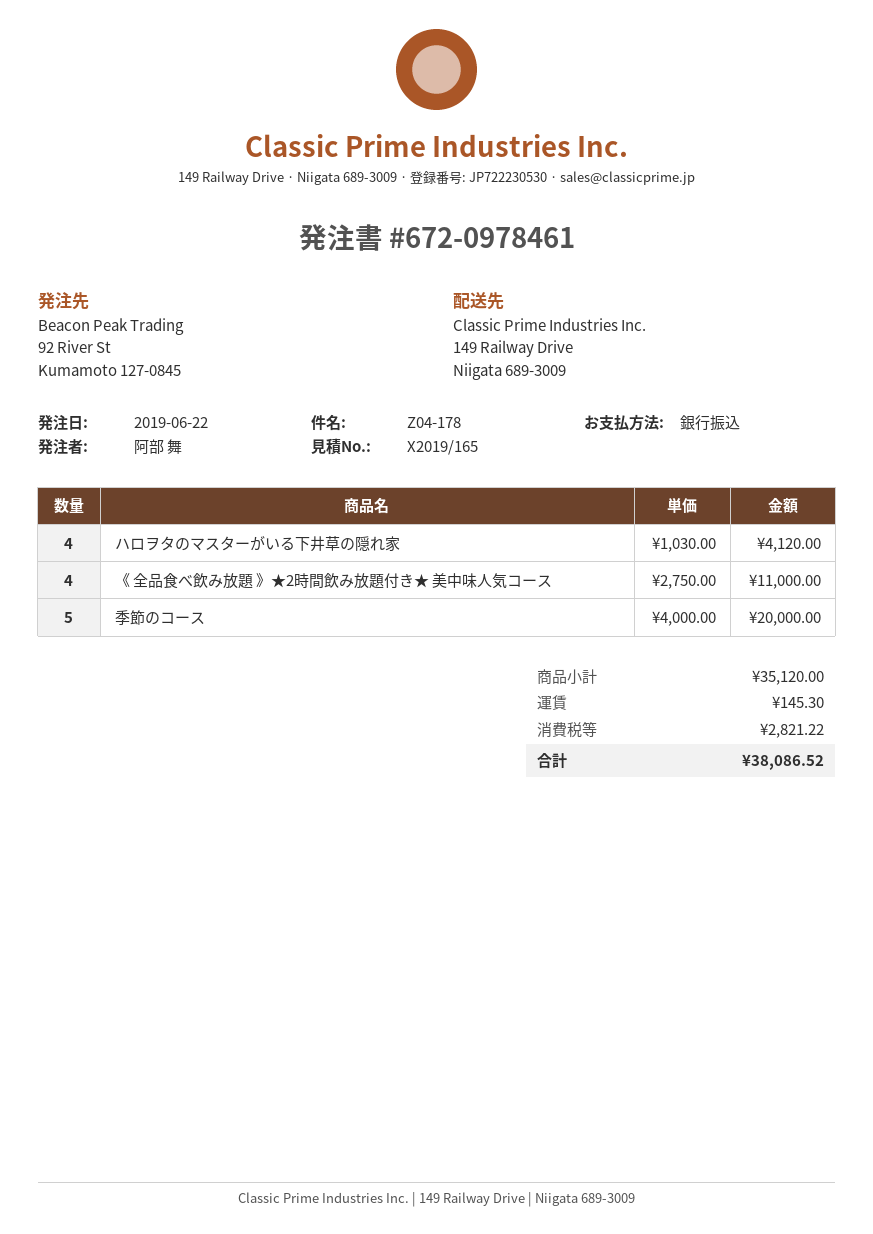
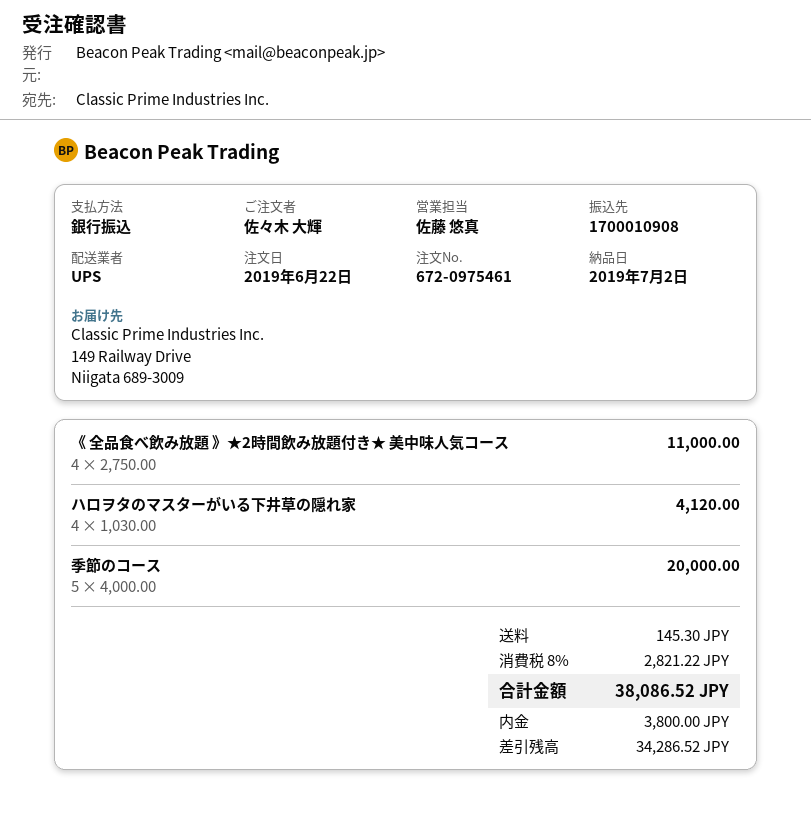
order number: 672-0978461 -> 672-0975461
ordered by: 阿部 舞 -> 佐々木 大輝

